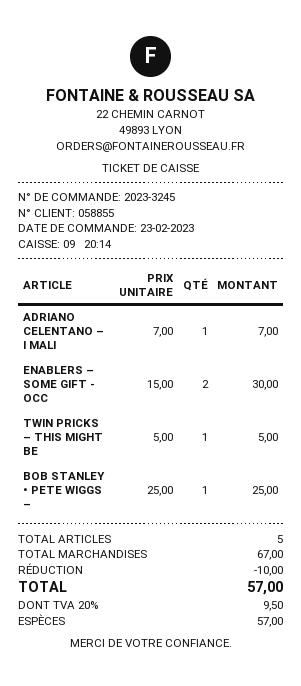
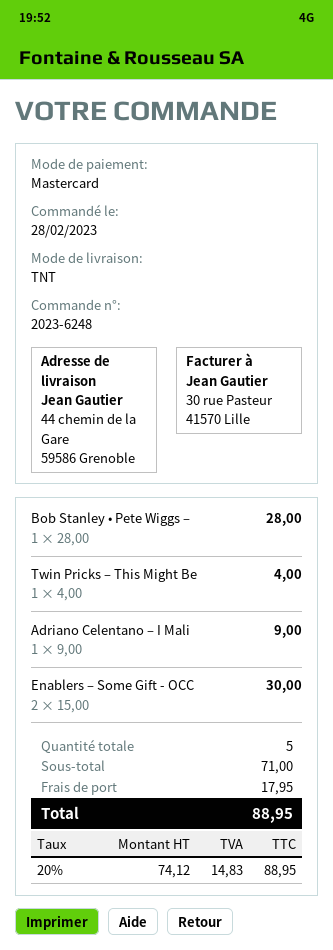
order number: 2023-3245 -> 2023-6248
order date: 2023-02-23 -> 2023-02-28
payment method: cash -> Mastercard
ADRIANO CELENTANO – I MALI: 1 x 7.00 = 7.00 -> 1 x 9.00 = 9.00
TWIN PRICKS – THIS MIGHT BE: 1 x 5.00 = 5.00 -> 1 x 4.00 = 4.00
BOB STANLEY • PETE WIGGS –: 1 x 25.00 = 25.00 -> 1 x 28.00 = 28.00
subtotal: 67.00 -> 71.00
discount: 10.00 -> none
shipping: none -> 17.95
tax: 20% = 9.50 -> 20% = 14.83
total: 57.00 -> 88.95

